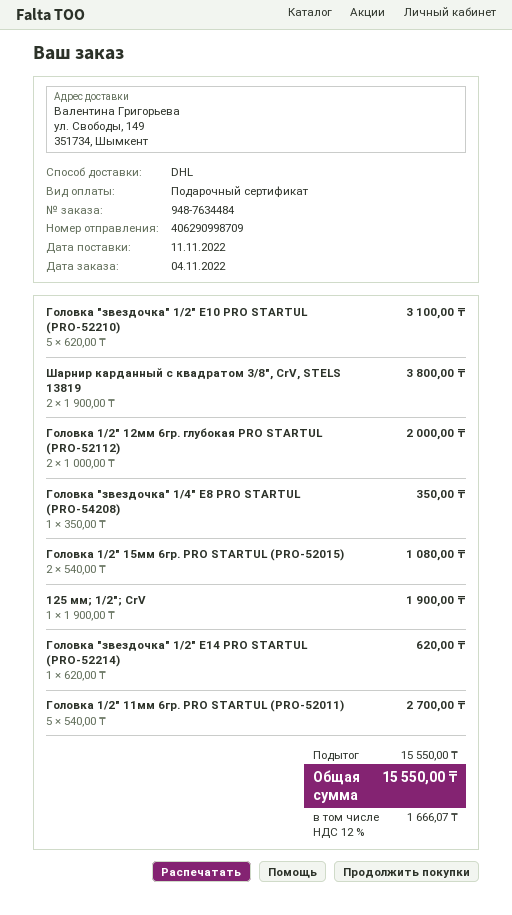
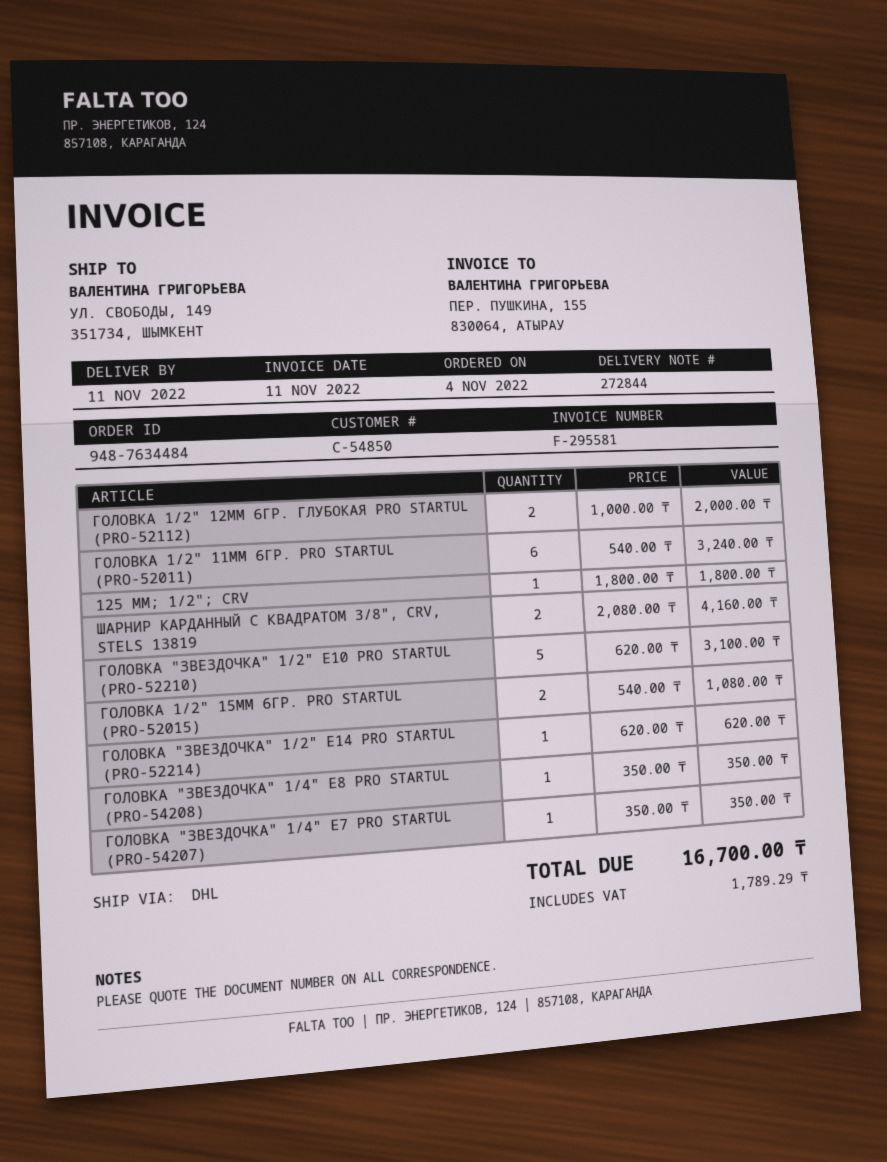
Шарнир карданный с квадратом 3/8", CrV, STELS 13819: 2 x 1900.00 = 3800.00 -> 2 x 2080.00 = 4160.00
125 мм; 1/2"; CrV: 1 x 1900.00 = 1900.00 -> 1 x 1800.00 = 1800.00
Головка 1/2" 11мм 6гр. PRO STARTUL (PRO-52011): 5 x 540.00 = 2700.00 -> 6 x 540.00 = 3240.00
ГОЛОВКА "ЗВЕЗДОЧКА" 1/4" Е7 PRO STARTUL (PRO-54207): none -> 1 x 350.00 = 350.00
tax: 1666.07 -> 1789.29
total: 15550.00 -> 16700.00

